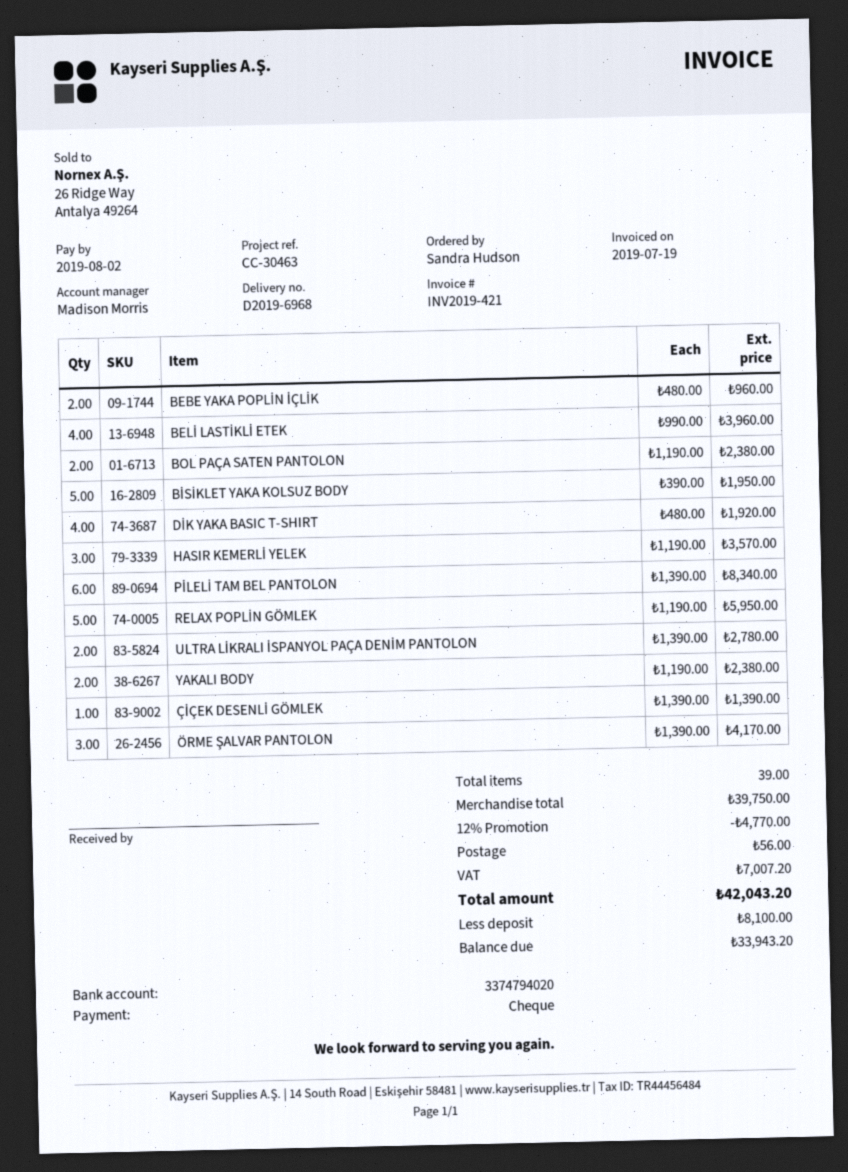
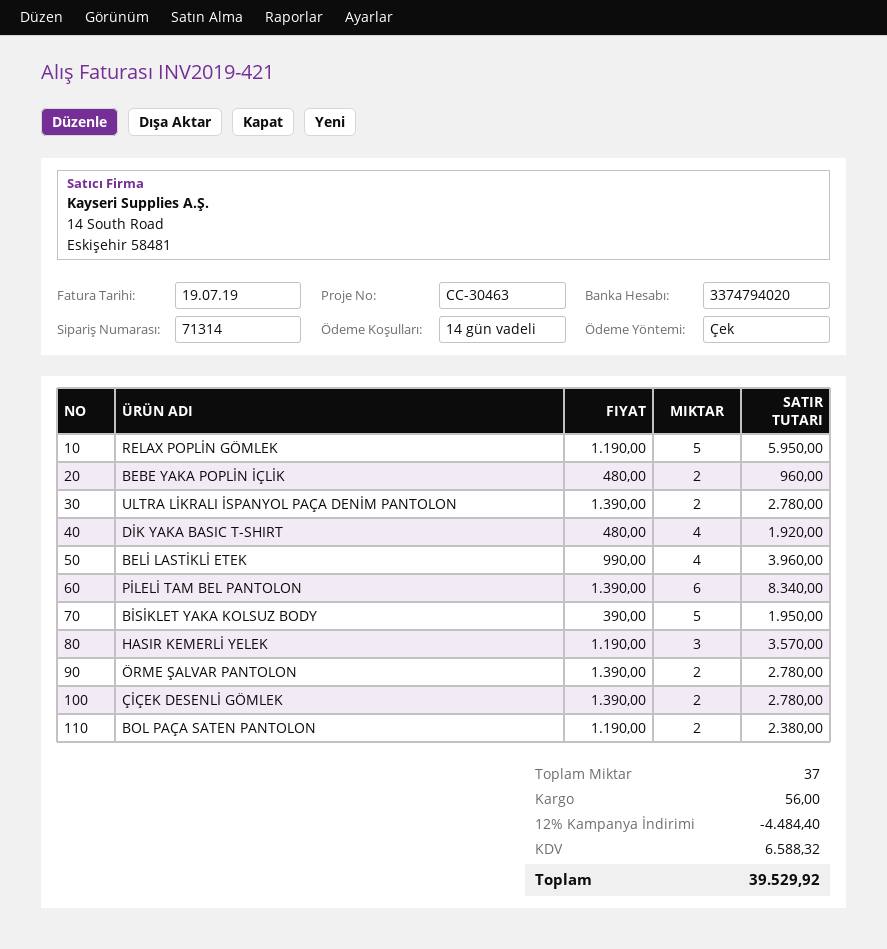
YAKALI BODY: 2 x 1190.00 = 2380.00 -> none
ÇİÇEK DESENLİ GÖMLEK: 1 x 1390.00 = 1390.00 -> 2 x 1390.00 = 2780.00
ÖRME ŞALVAR PANTOLON: 3 x 1390.00 = 4170.00 -> 2 x 1390.00 = 2780.00
total quantity: 39 -> 37
discount: 12% = 4770.00 -> 12% = 4484.40
tax: 7007.20 -> 6588.32
total: 42043.20 -> 39529.92

